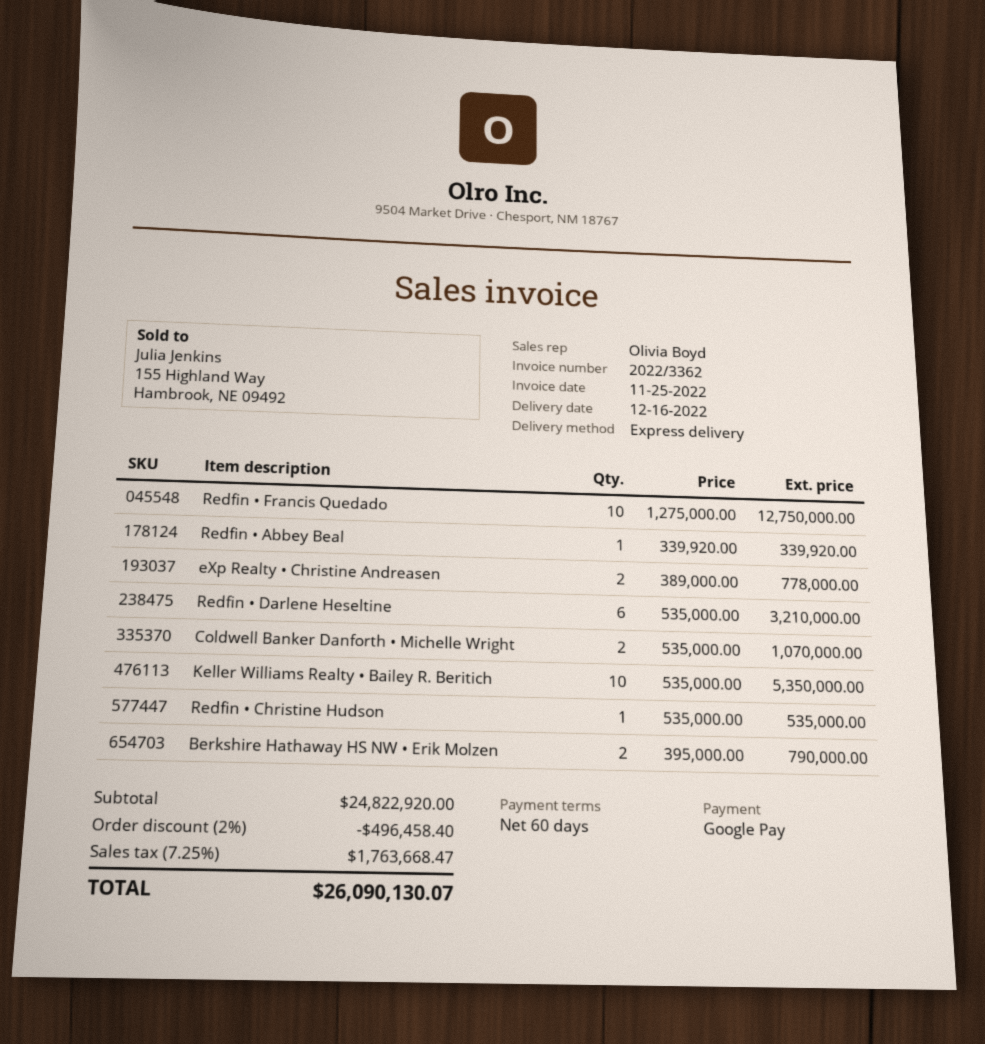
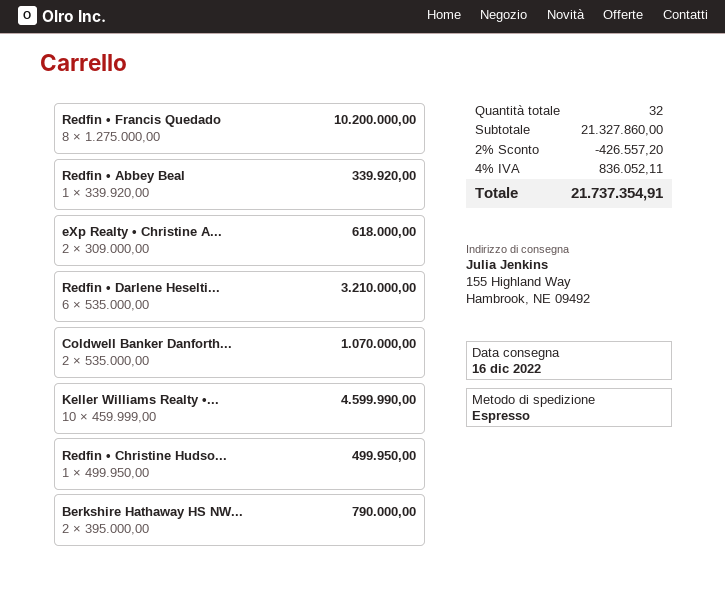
Redfin • Francis Quedado: 10 x 1275000.00 = 12750000.00 -> 8 x 1275000.00 = 10200000.00
eXp Realty • Christine Andreasen: 2 x 389000.00 = 778000.00 -> 2 x 309000.00 = 618000.00
Keller Williams Realty • Bailey R. Beritich: 10 x 535000.00 = 5350000.00 -> 10 x 459999.00 = 4599990.00
Redfin • Christine Hudson: 1 x 535000.00 = 535000.00 -> 1 x 499950.00 = 499950.00
subtotal: 24822920.00 -> 21327860.00
discount: 2% = 496458.40 -> 2% = 426557.20
tax: 7.25% = 1763668.47 -> 4% = 836052.11
total: 26090130.07 -> 21737354.91

